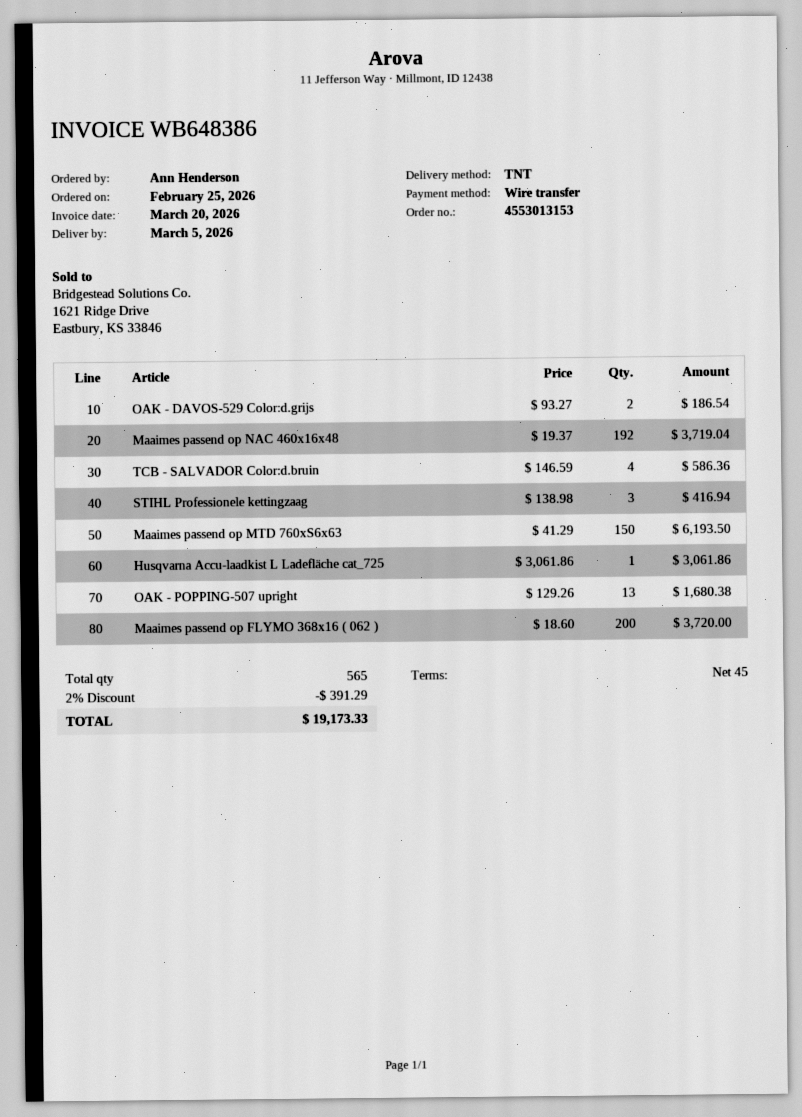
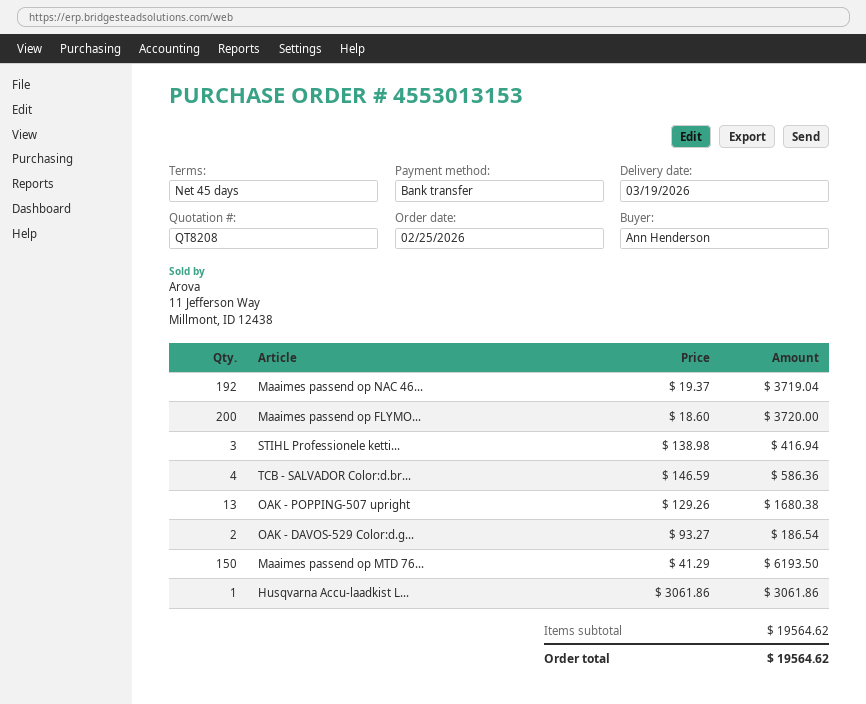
delivery date: 2026-03-05 -> 2026-03-19
discount: 2% = 391.29 -> none
total: 19173.33 -> 19564.62

